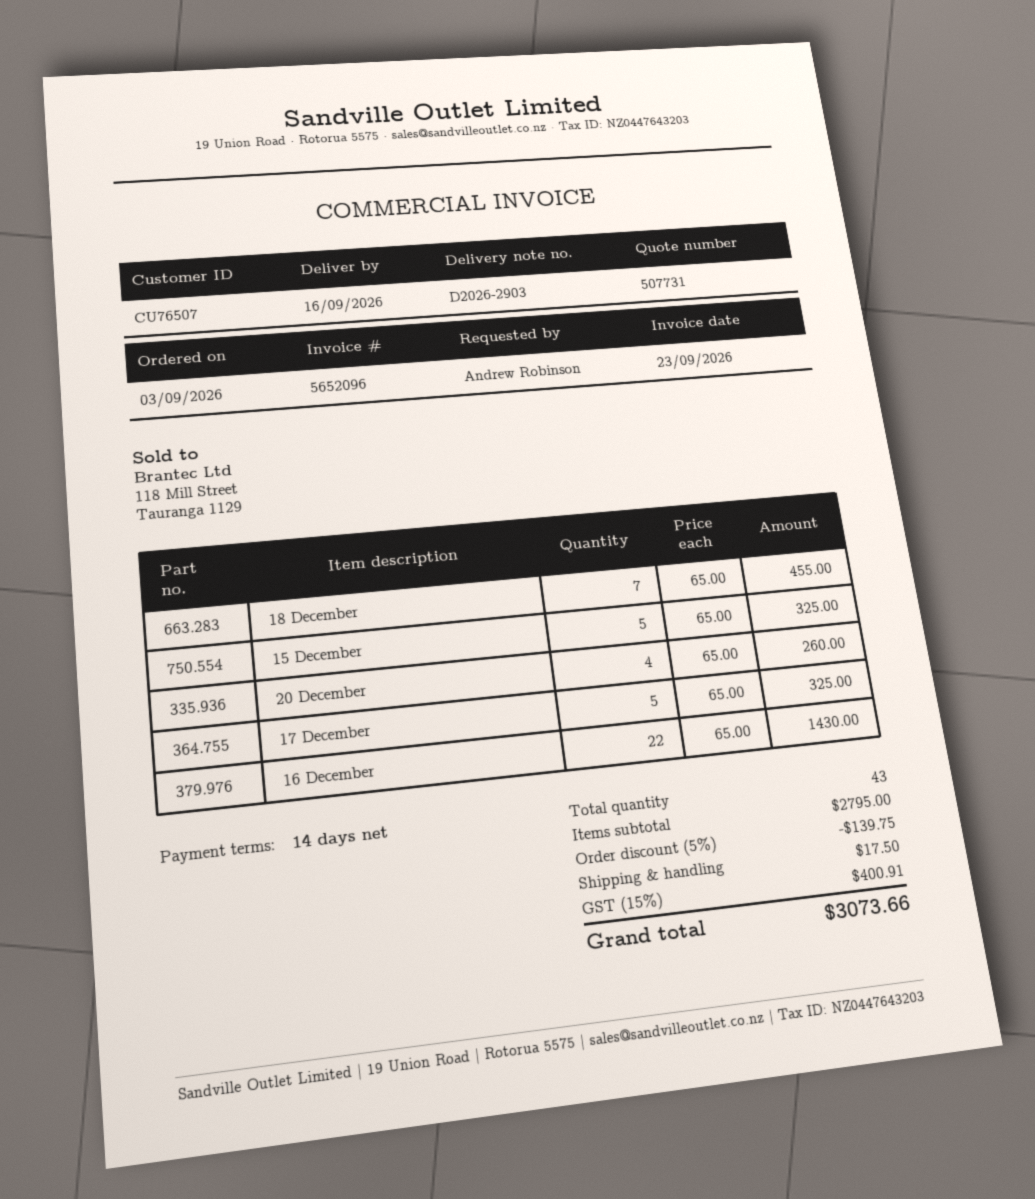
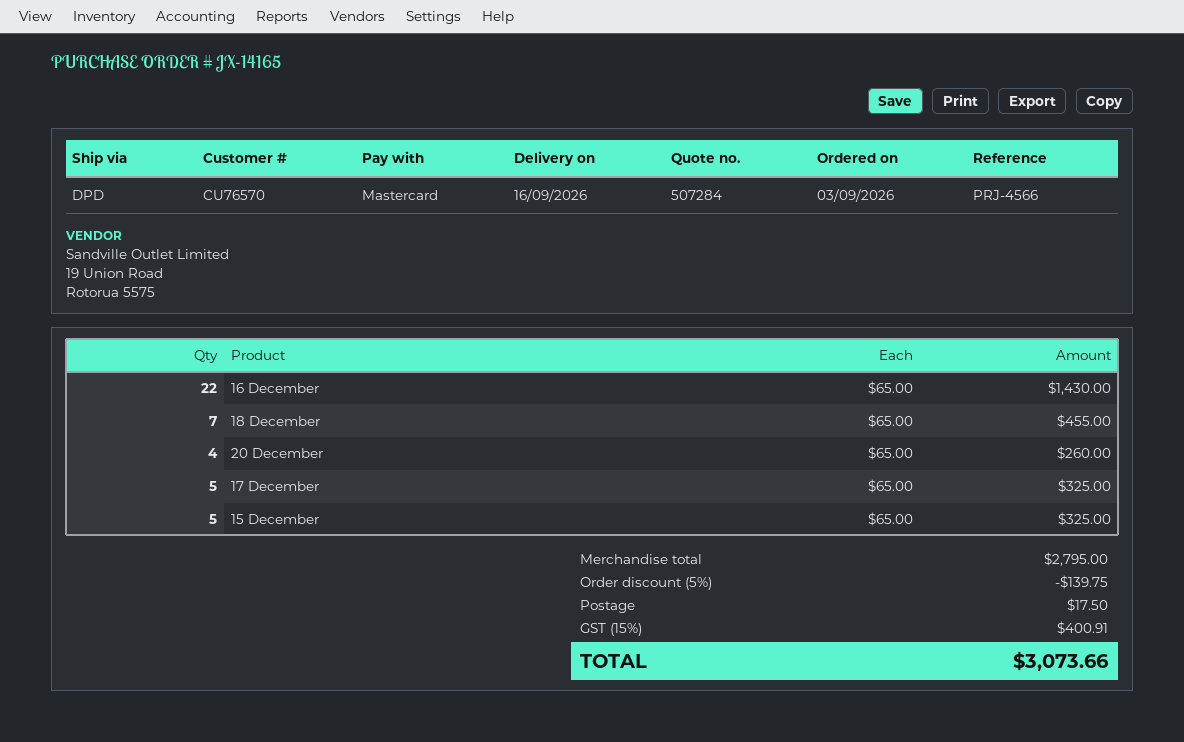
quote number: 507731 -> 507284
customer number: CU76507 -> CU76570

